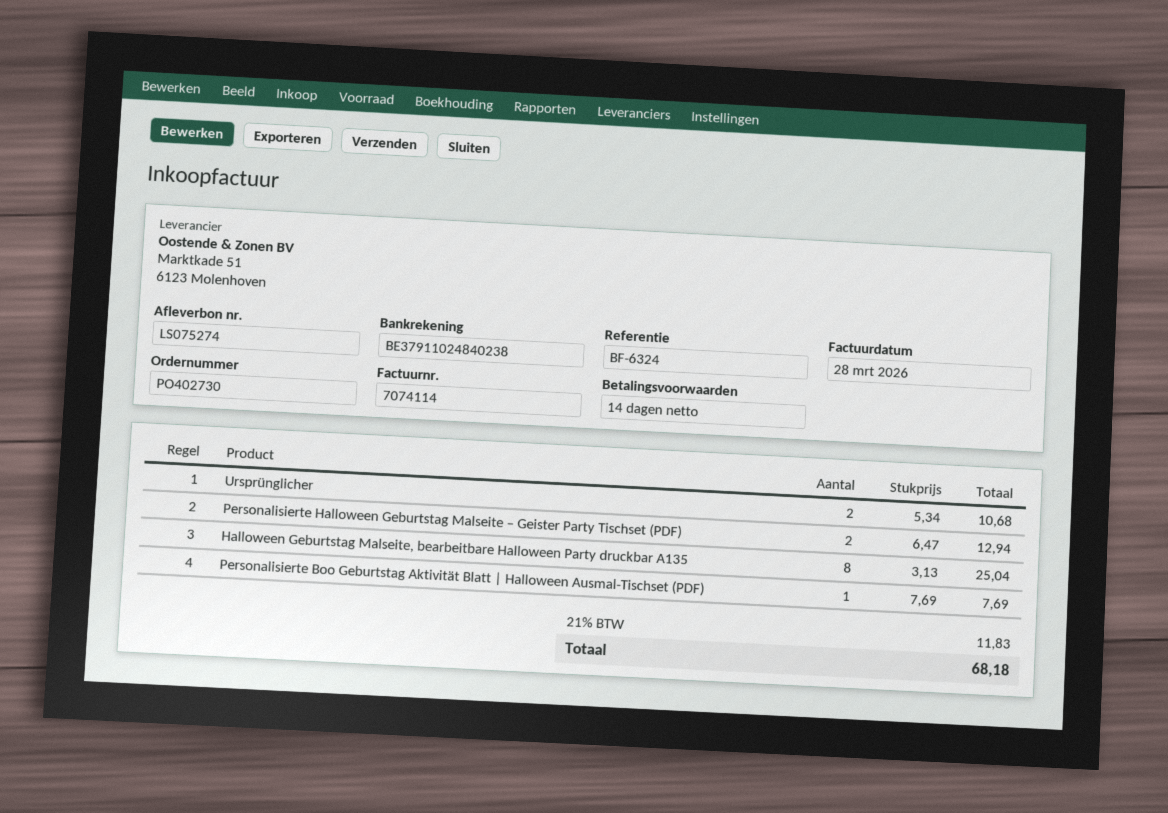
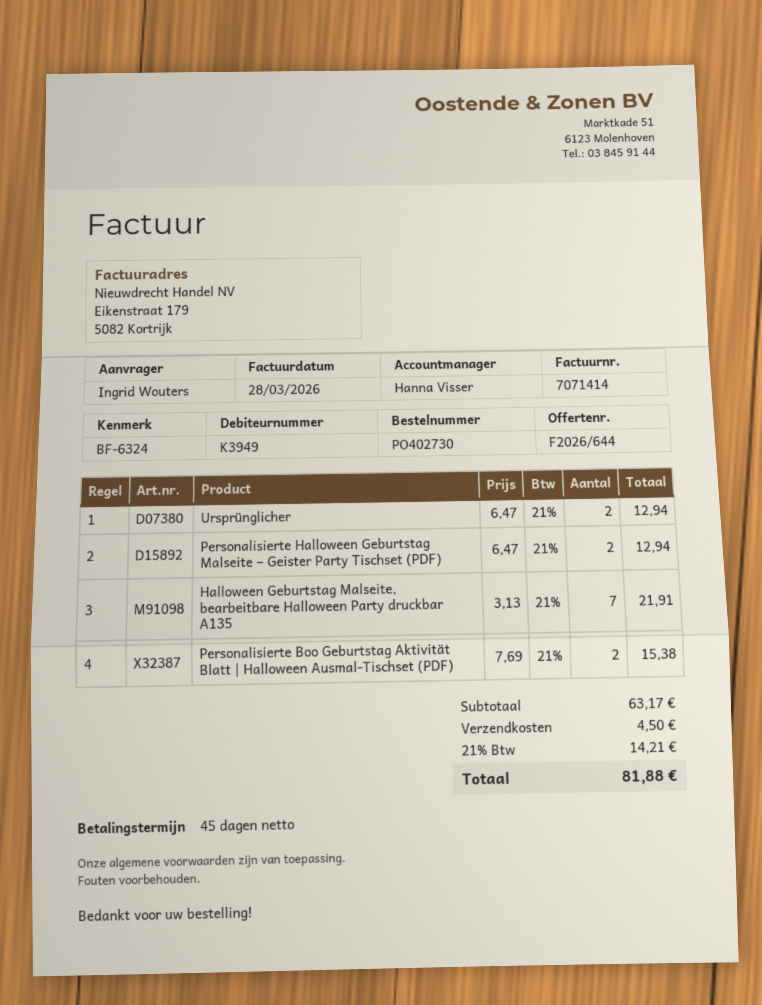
invoice number: 7074114 -> 7071414
payment terms: 14 days -> 45 days
Ursprünglicher: 2 x 5.34 = 10.68 -> 2 x 6.47 = 12.94
Halloween Geburtstag Malseite, bearbeitbare Halloween Party druckbar A135: 8 x 3.13 = 25.04 -> 7 x 3.13 = 21.91
Personalisierte Boo Geburtstag Aktivität Blatt | Halloween Ausmal-Tischset (PDF): 1 x 7.69 = 7.69 -> 2 x 7.69 = 15.38
shipping: none -> 4.50
tax: 21% = 11.83 -> 21% = 14.21
total: 68.18 -> 81.88

